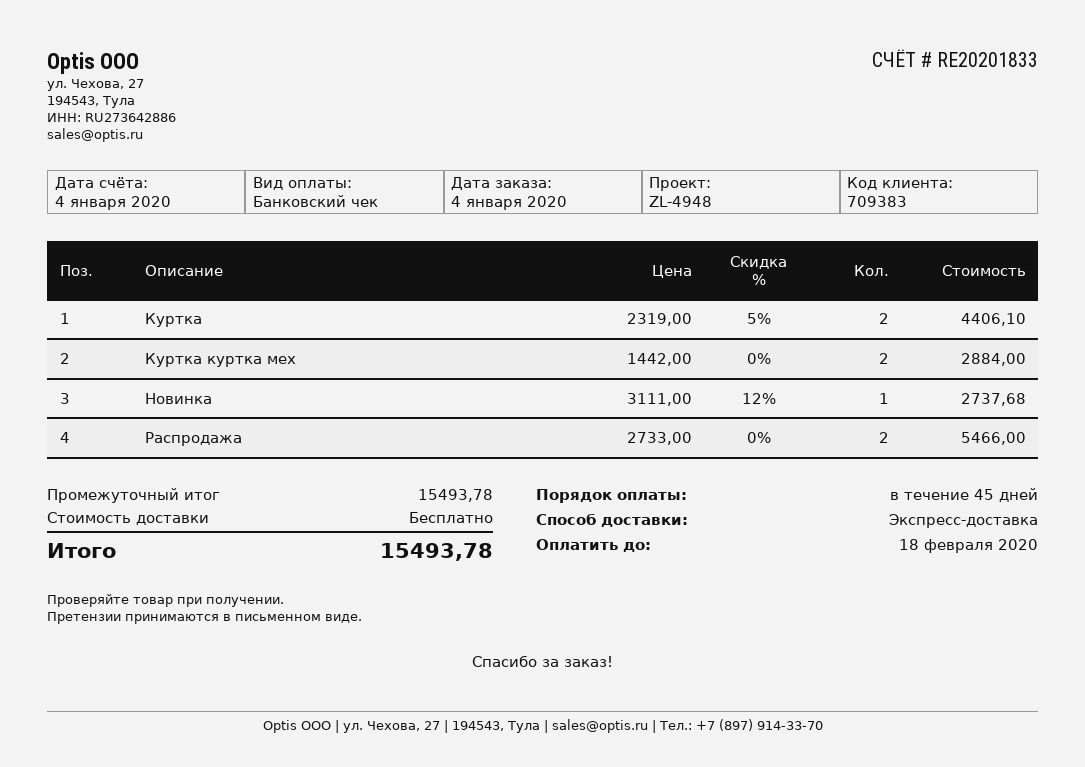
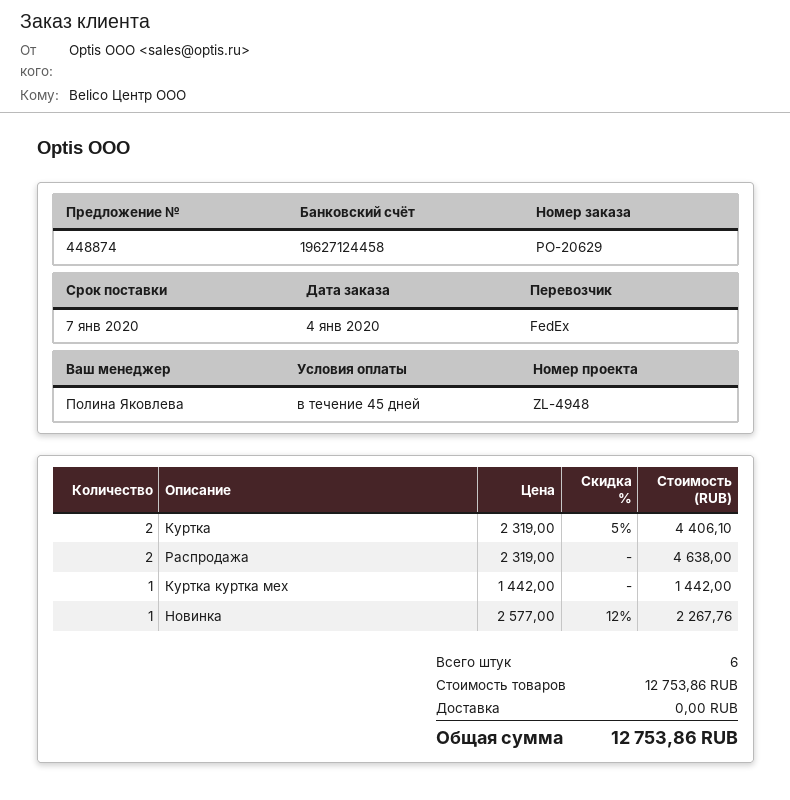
shipping method: express -> FedEx
Куртка куртка мех: 2 x 1442.00 = 2884.00 -> 1 x 1442.00 = 1442.00
Новинка: 1 x 3111.00 - 12% = 2737.68 -> 1 x 2577.00 - 12% = 2267.76
Распродажа: 2 x 2733.00 = 5466.00 -> 2 x 2319.00 = 4638.00
subtotal: 15493.78 -> 12753.86
total: 15493.78 -> 12753.86

